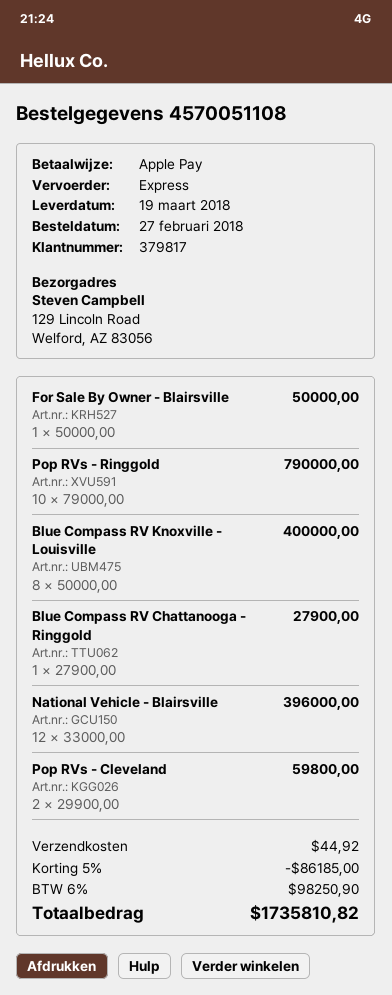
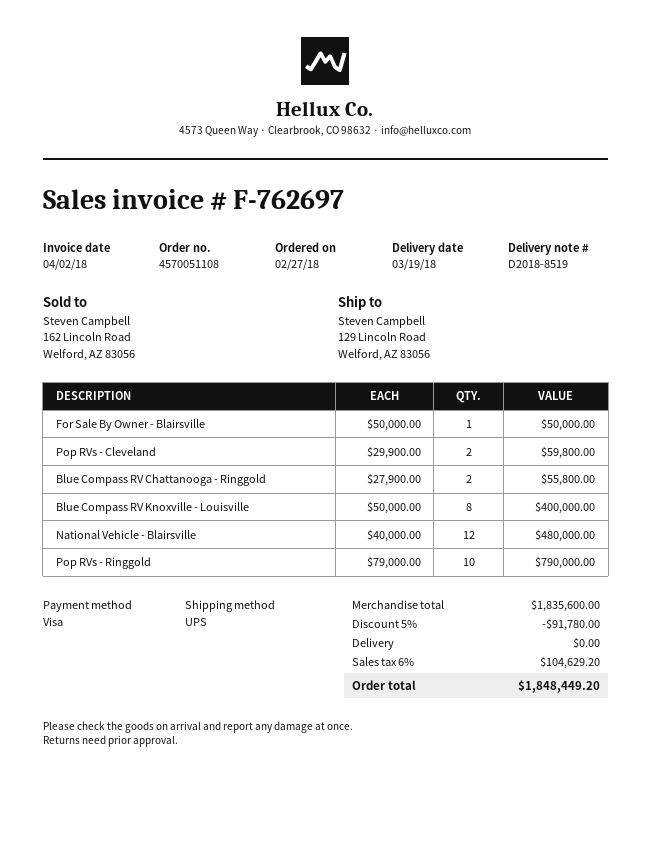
payment method: Apple Pay -> Visa
shipping method: express -> UPS
Blue Compass RV Chattanooga - Ringgold: 1 x 27900.00 = 27900.00 -> 2 x 27900.00 = 55800.00
National Vehicle - Blairsville: 12 x 33000.00 = 396000.00 -> 12 x 40000.00 = 480000.00
discount: 5% = 86185.00 -> 5% = 91780.00
shipping: 44.92 -> 0.00
tax: 6% = 98250.90 -> 6% = 104629.20
total: 1735810.82 -> 1848449.20

